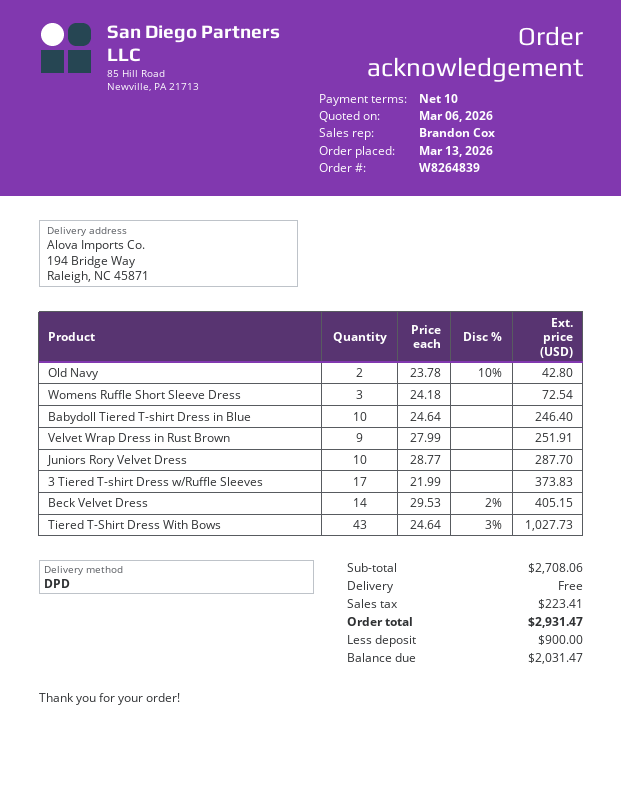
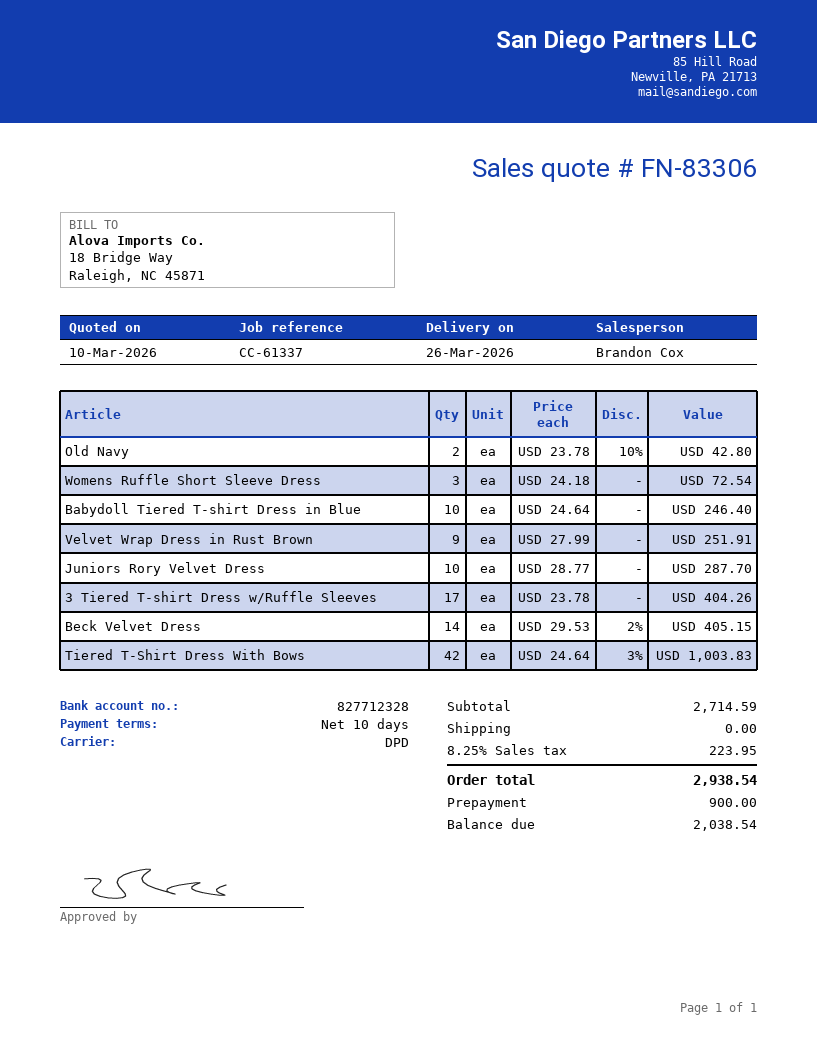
quote date: 2026-03-06 -> 2026-03-10
3 Tiered T-shirt Dress w/Ruffle Sleeves: 17 x 21.99 = 373.83 -> 17 x 23.78 = 404.26
Tiered T-Shirt Dress With Bows: 43 x 24.64 - 3% = 1027.73 -> 42 x 24.64 - 3% = 1003.83
subtotal: 2708.06 -> 2714.59
tax: 223.41 -> 223.95
total: 2931.47 -> 2938.54
balance: 2031.47 -> 2038.54

